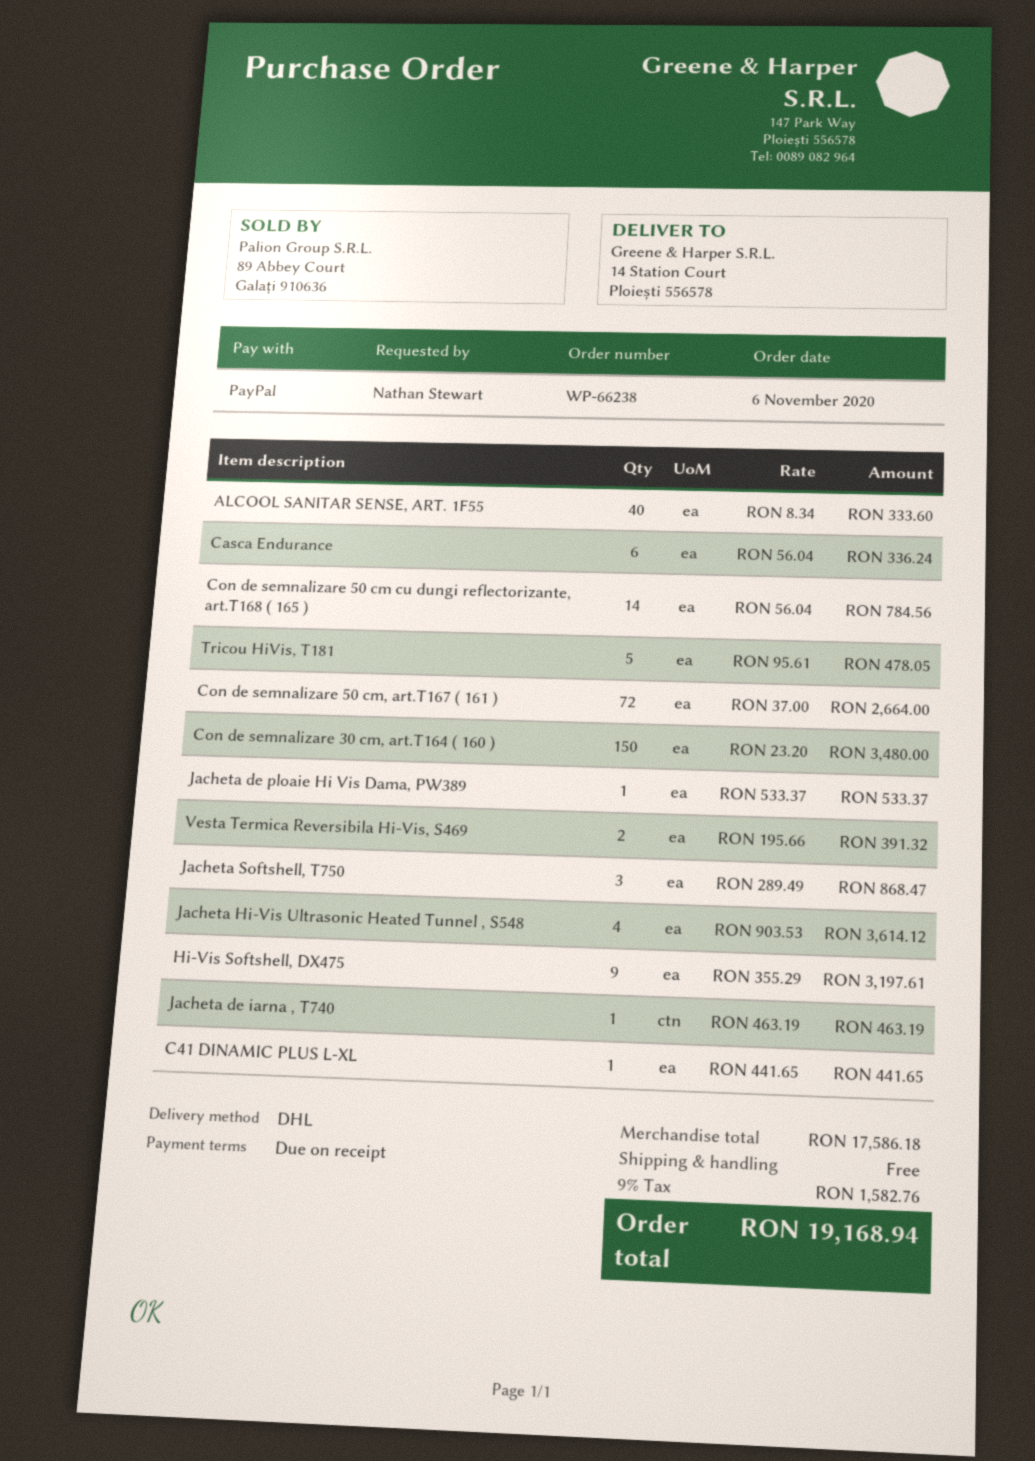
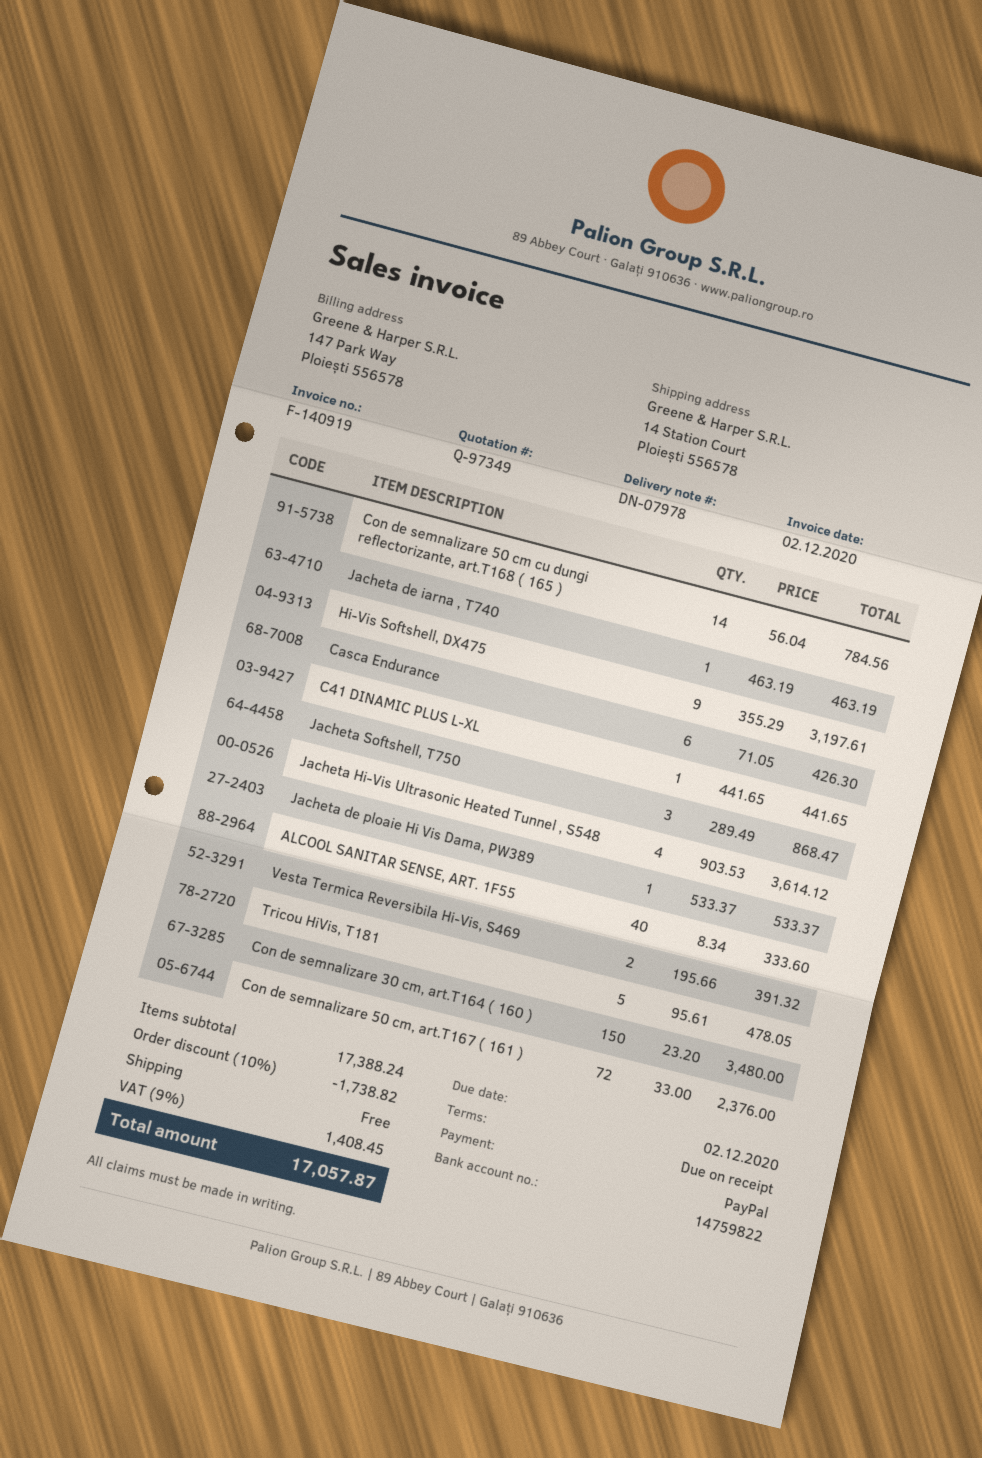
Casca Endurance: 6 x 56.04 = 336.24 -> 6 x 71.05 = 426.30
Con de semnalizare 50 cm, art.T167 ( 161 ): 72 x 37.00 = 2664.00 -> 72 x 33.00 = 2376.00
subtotal: 17586.18 -> 17388.24
discount: none -> 10% = 1738.82
tax: 9% = 1582.76 -> 9% = 1408.45
total: 19168.94 -> 17057.87

